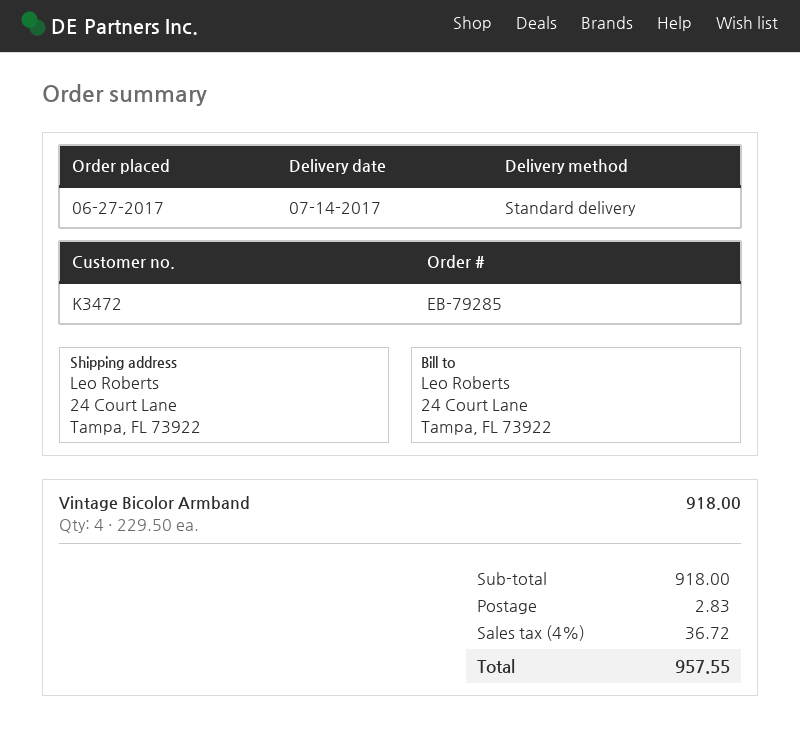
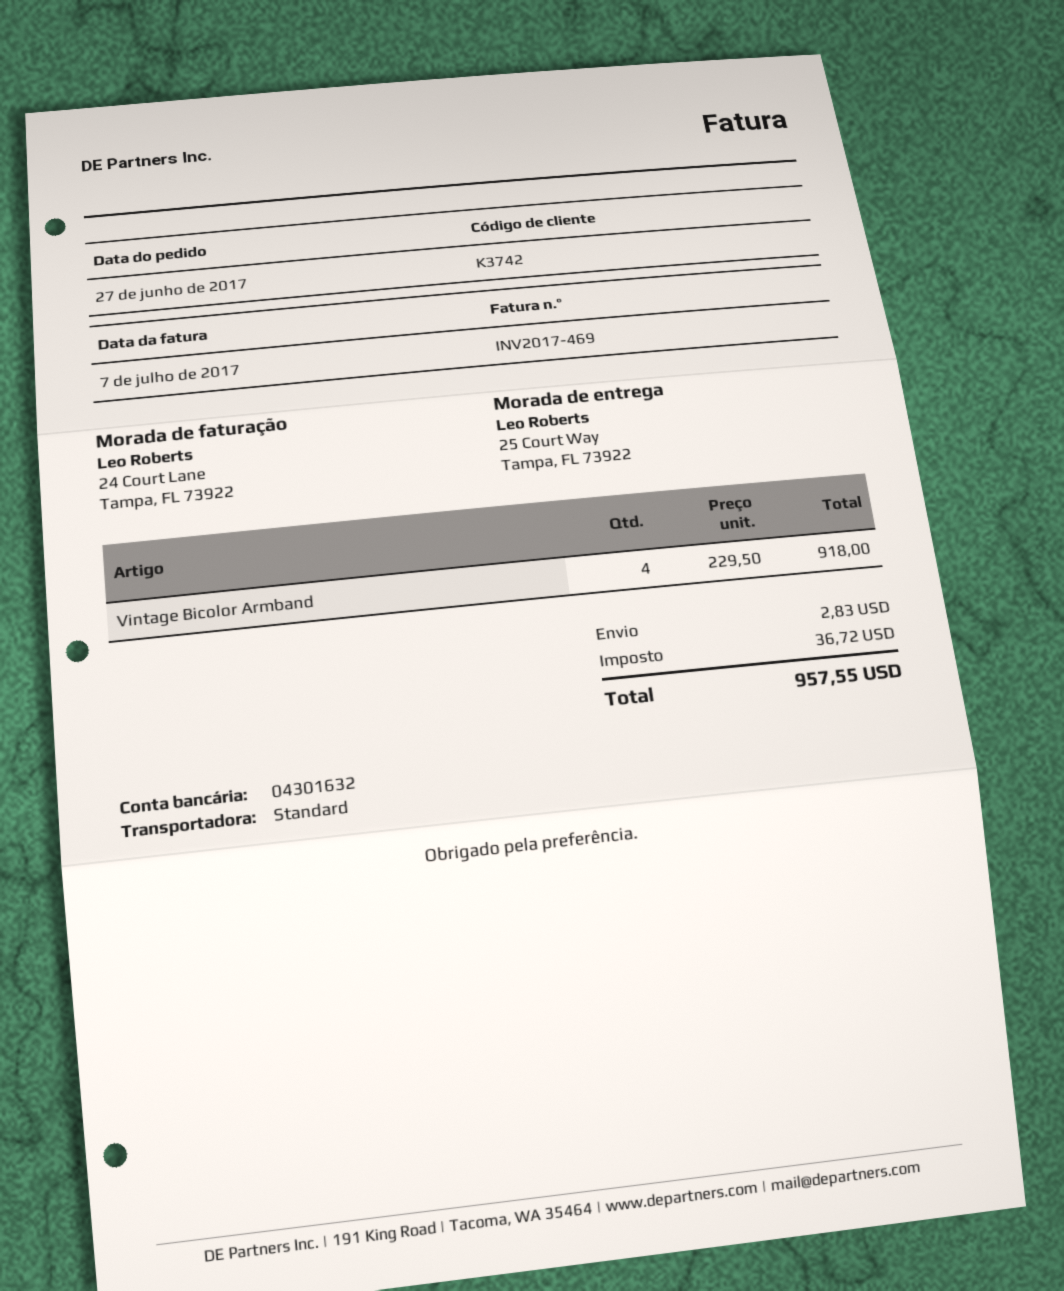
customer number: K3472 -> K3742
ship to: 24 Court Lane, Tampa, FL 73922 -> 25 Court Way, Tampa, FL 73922

